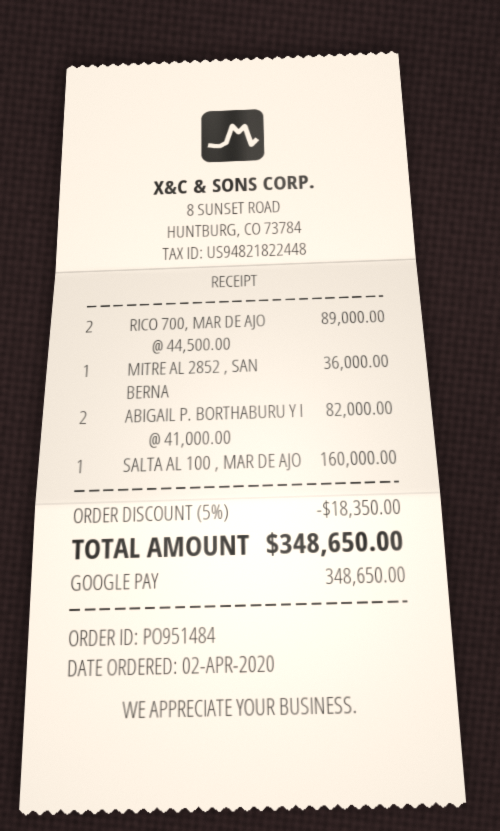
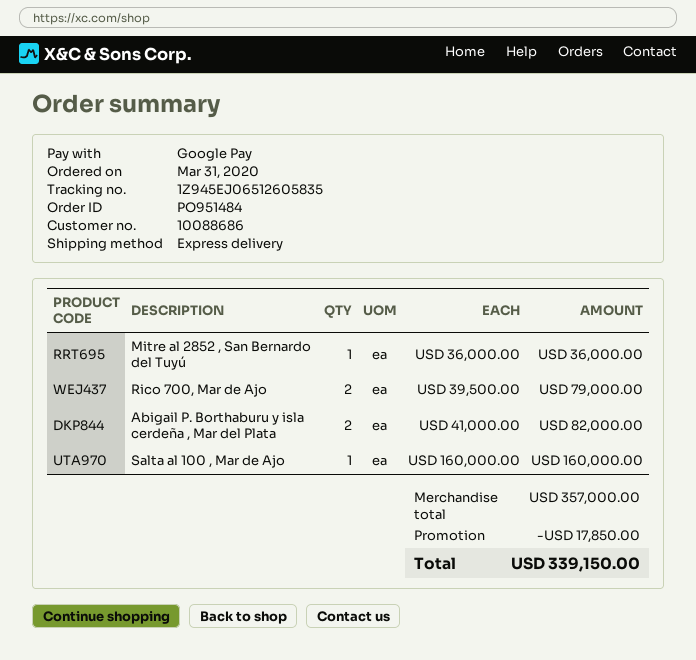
order date: 2020-04-02 -> 2020-03-31
RICO 700, MAR DE AJO: 2 x 44500.00 = 89000.00 -> 2 x 39500.00 = 79000.00
discount: 18350.00 -> 17850.00
total: 348650.00 -> 339150.00

